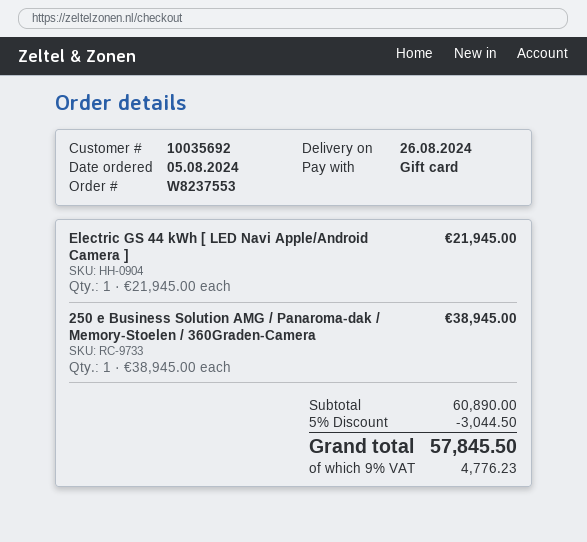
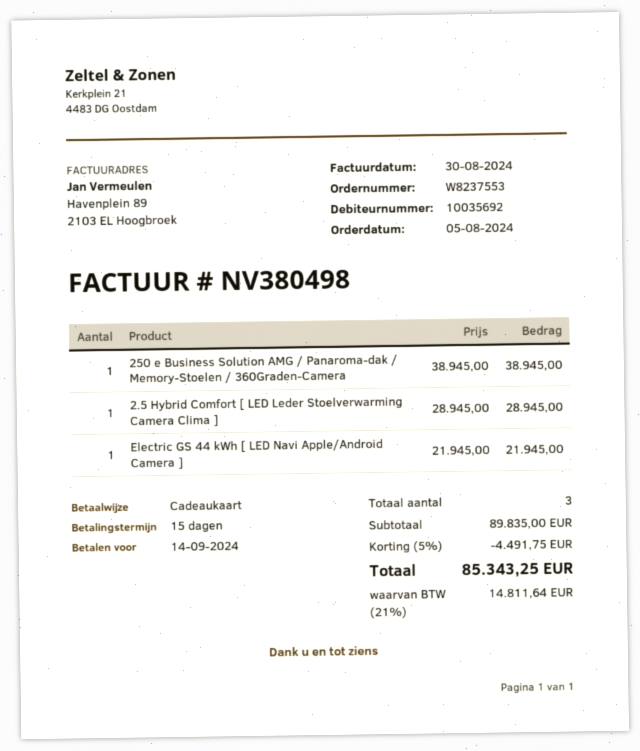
2.5 Hybrid Comfort [ LED Leder Stoelverwarming Camera Clima ]: none -> 1 x 28945.00 = 28945.00
subtotal: 60890.00 -> 89835.00
discount: 5% = 3044.50 -> 5% = 4491.75
tax: 9% = 4776.23 -> 21% = 14811.64
total: 57845.50 -> 85343.25

